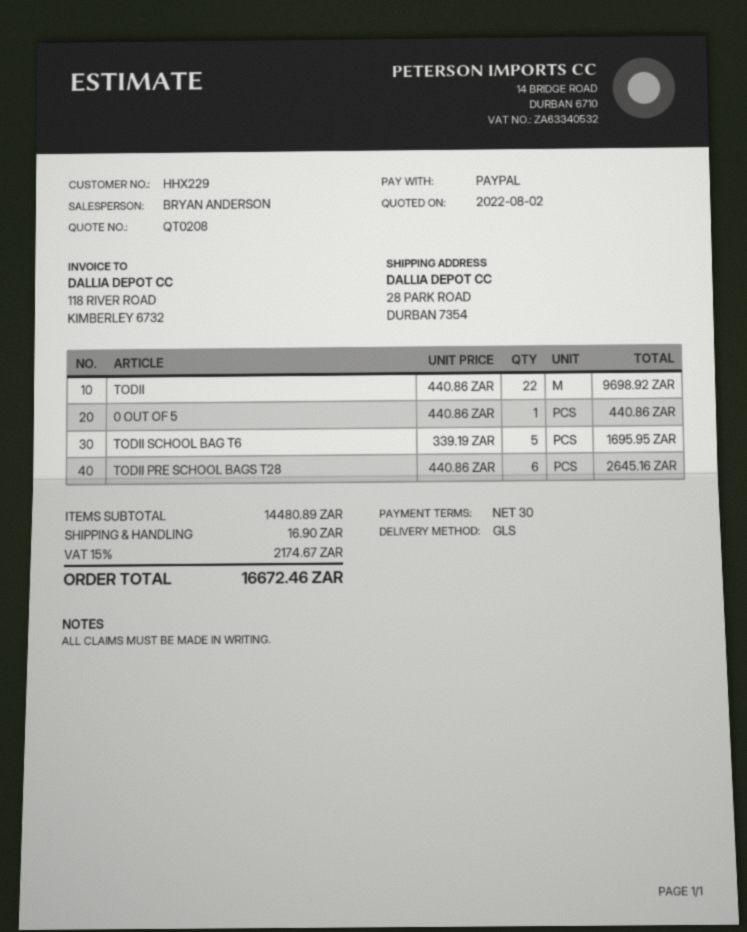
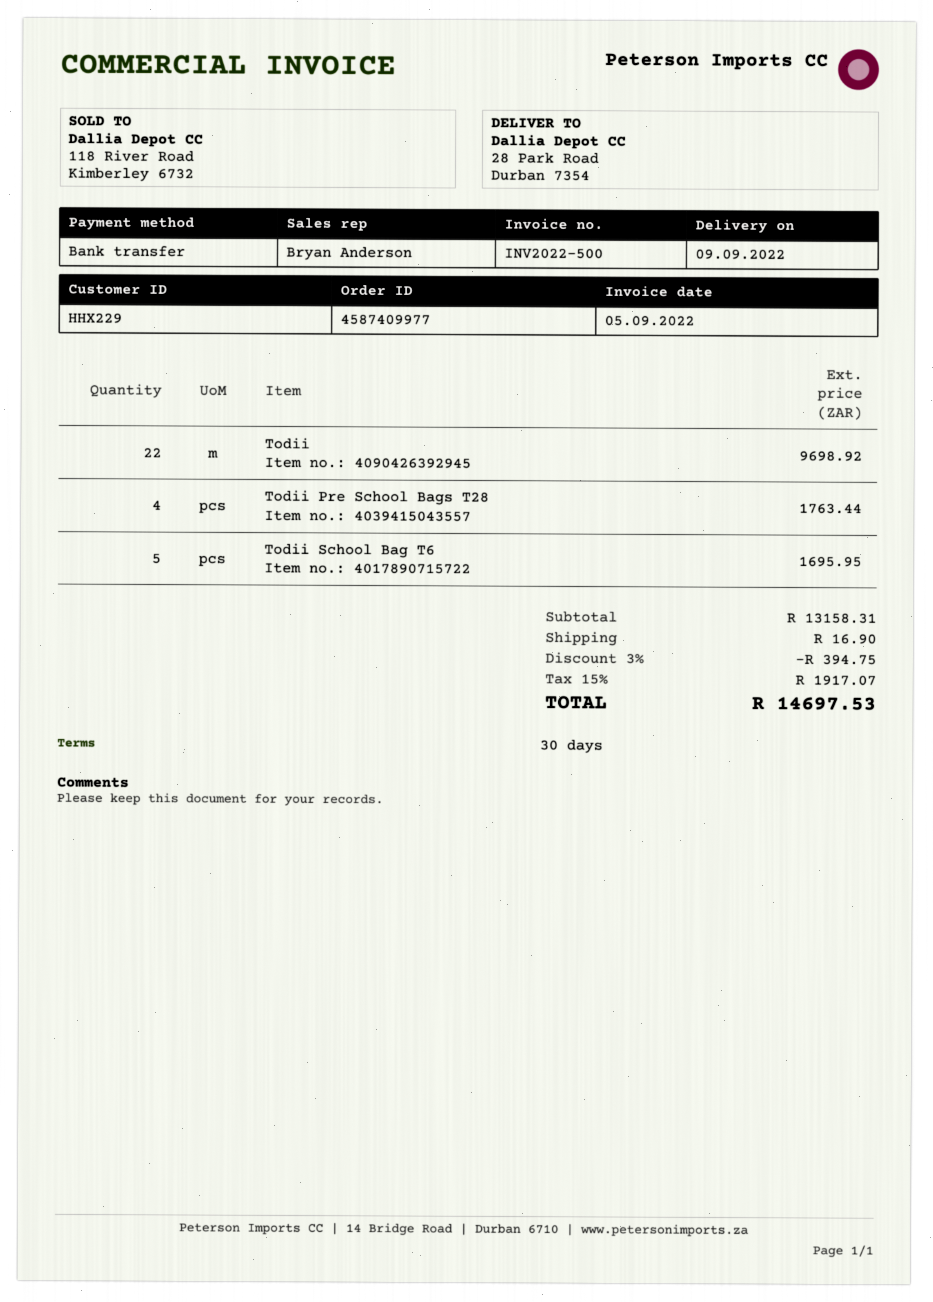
payment method: PayPal -> bank transfer
0 OUT OF 5: 1 for 440.86 -> none
TODII PRE SCHOOL BAGS T28: 6 for 2645.16 -> 4 for 1763.44
subtotal: 14480.89 -> 13158.31
discount: none -> 3% = 394.75
tax: 15% = 2174.67 -> 15% = 1917.07
total: 16672.46 -> 14697.53

